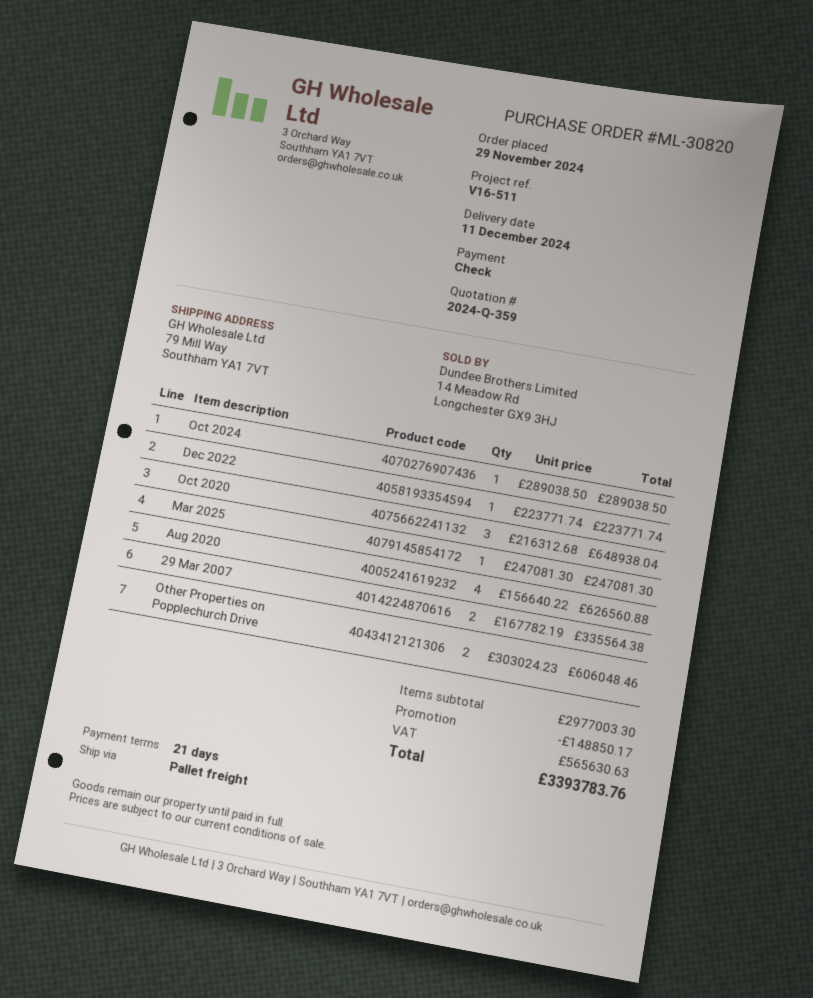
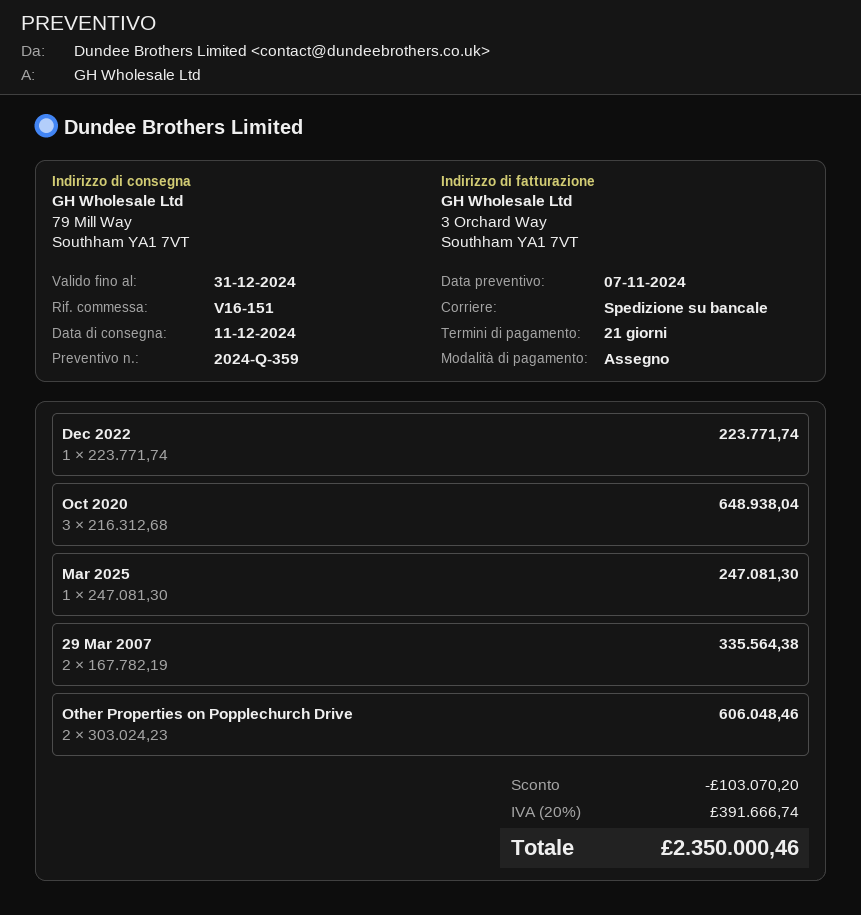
reference: V16-511 -> V16-151
Oct 2024: 1 x 289038.50 = 289038.50 -> none
Aug 2020: 4 x 156640.22 = 626560.88 -> none
discount: 148850.17 -> 103070.20
tax: 565630.63 -> 391666.74
total: 3393783.76 -> 2350000.46

